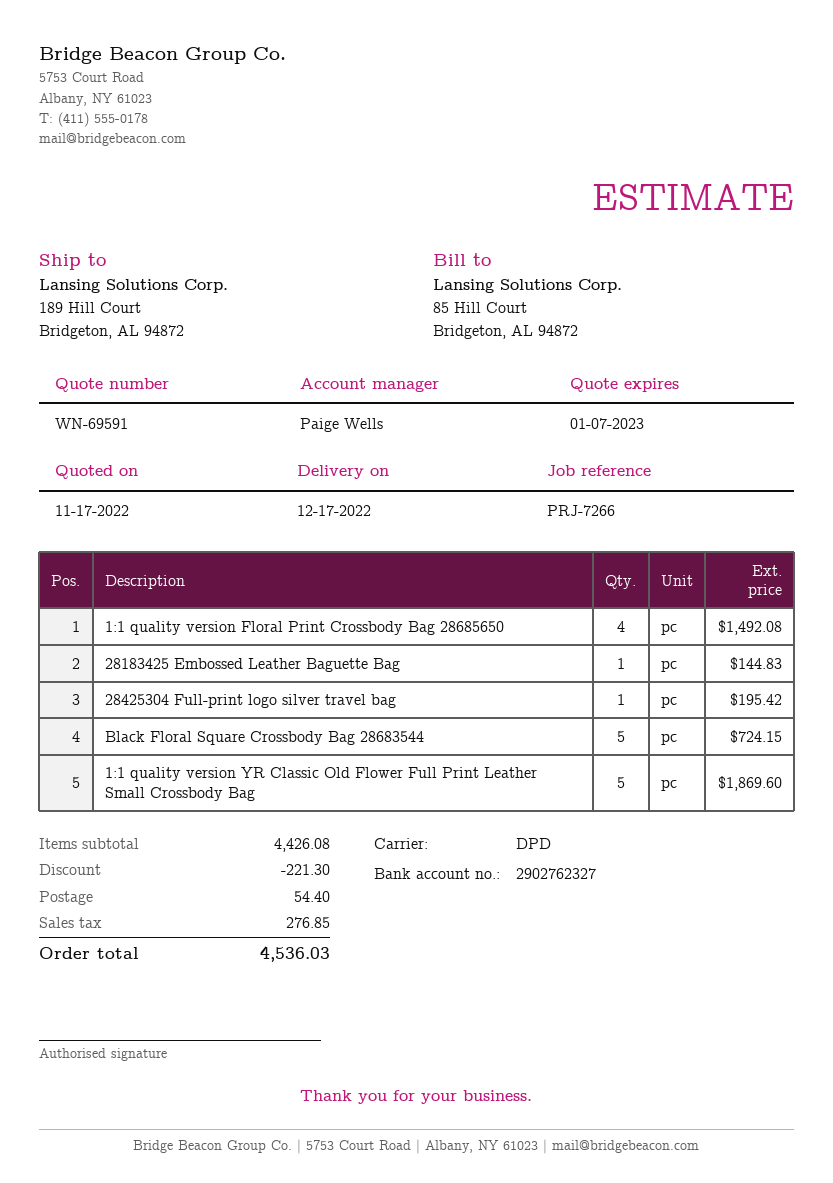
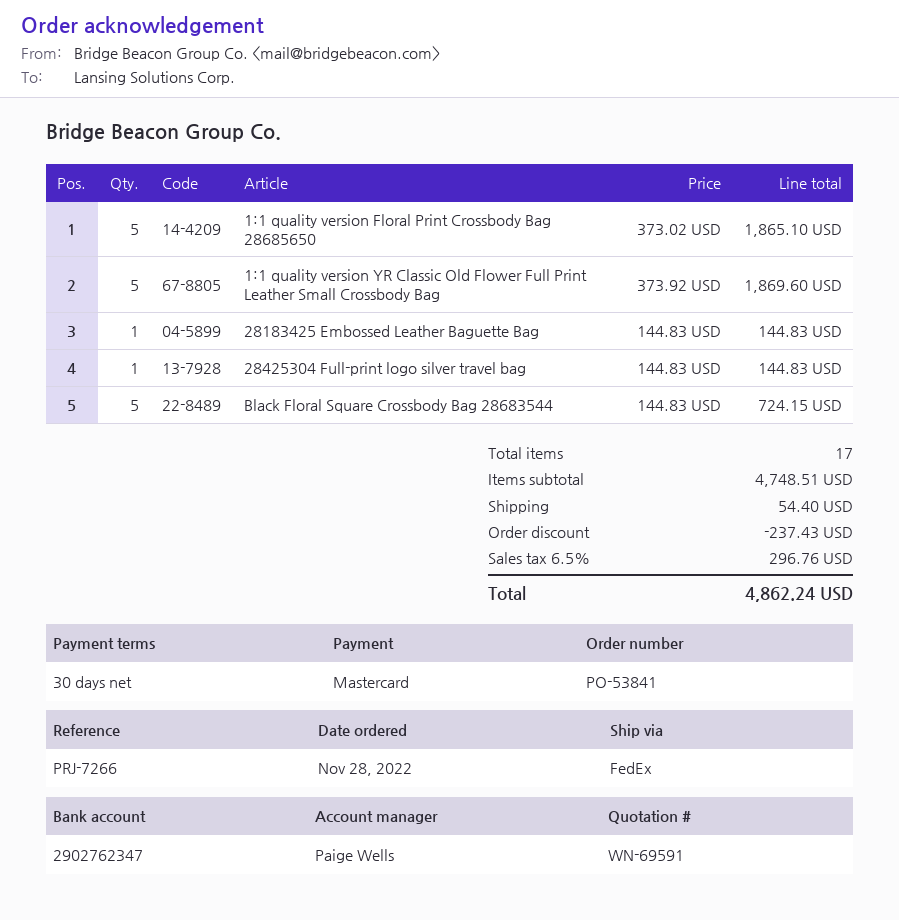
bank account: 2902762327 -> 2902762347
shipping method: DPD -> FedEx
1:1 quality version Floral Print Crossbody Bag 28685650: 4 for 1492.08 -> 5 for 1865.10
28425304 Full-print logo silver travel bag: 1 for 195.42 -> 1 for 144.83
subtotal: 4426.08 -> 4748.51
discount: 221.30 -> 237.43
tax: 276.85 -> 296.76
total: 4536.03 -> 4862.24

